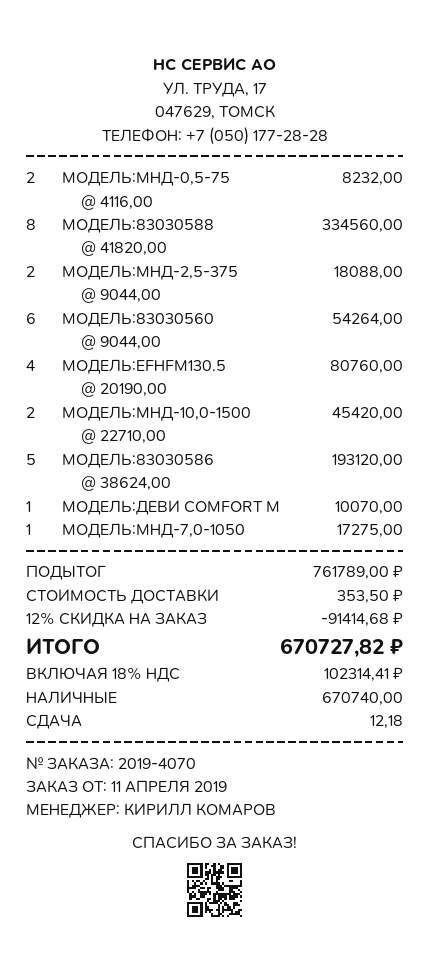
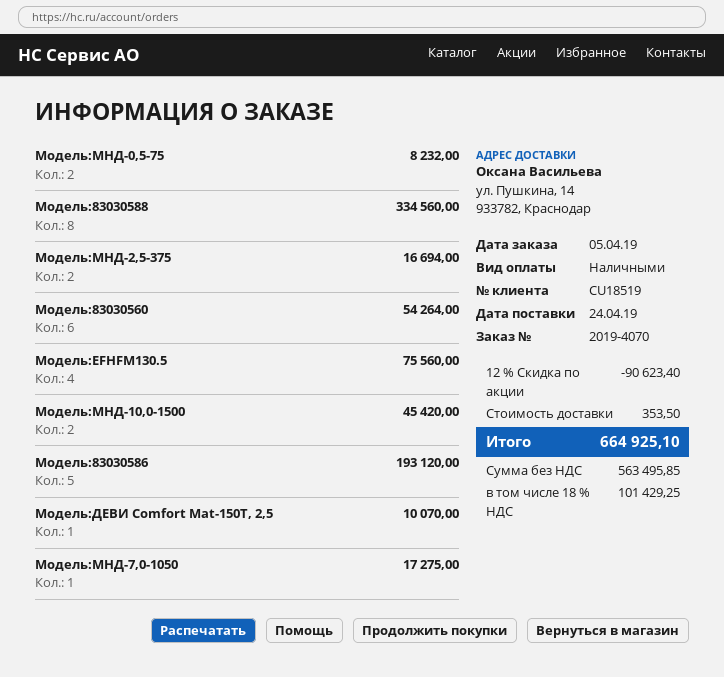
order date: 2019-04-11 -> 2019-04-05
МОДЕЛЬ:МНД-2,5-375: 2 for 18088.00 -> 2 for 16694.00
МОДЕЛЬ:EFHFM130.5: 4 for 80760.00 -> 4 for 75560.00
discount: 12% = 91414.68 -> 12% = 90623.40
tax: 18% = 102314.41 -> 18% = 101429.25
total: 670727.82 -> 664925.10

